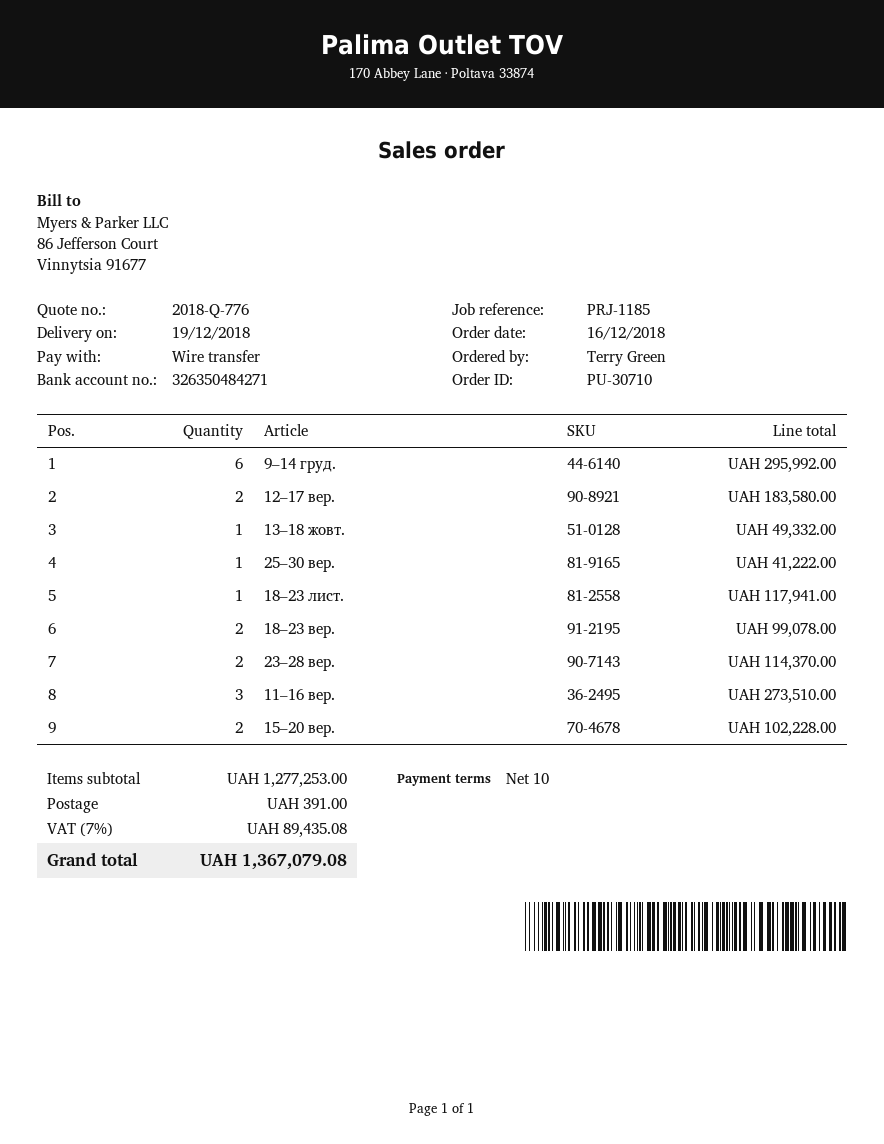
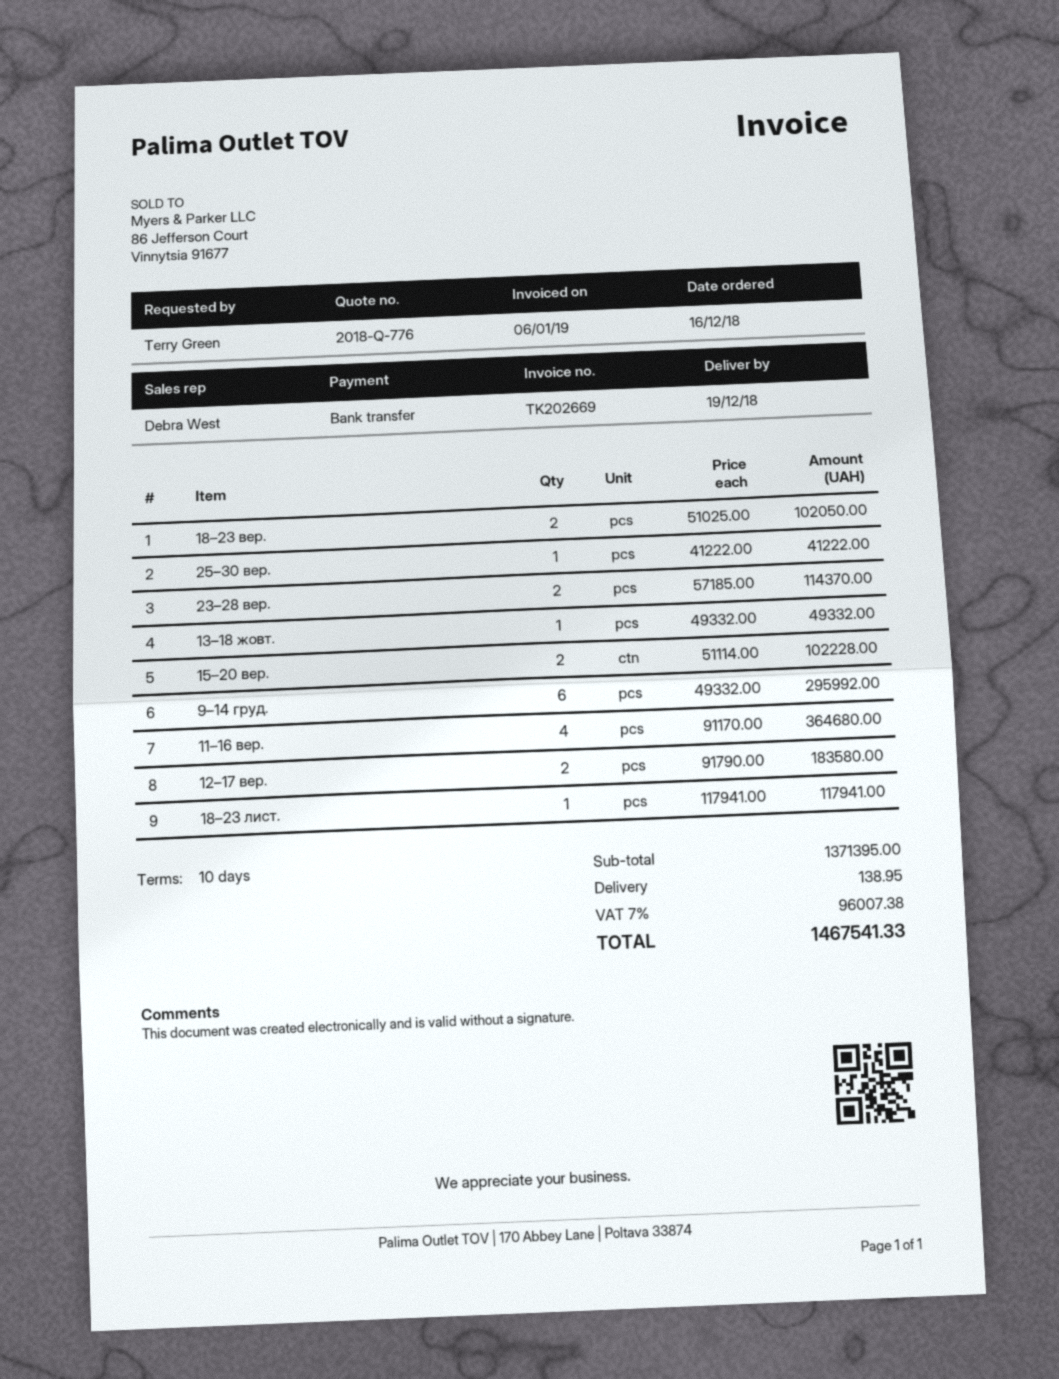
18–23 вер.: 2 for 99078.00 -> 2 for 102050.00
11–16 вер.: 3 for 273510.00 -> 4 for 364680.00
subtotal: 1277253.00 -> 1371395.00
shipping: 391.00 -> 138.95
tax: 7% = 89435.08 -> 7% = 96007.38
total: 1367079.08 -> 1467541.33

